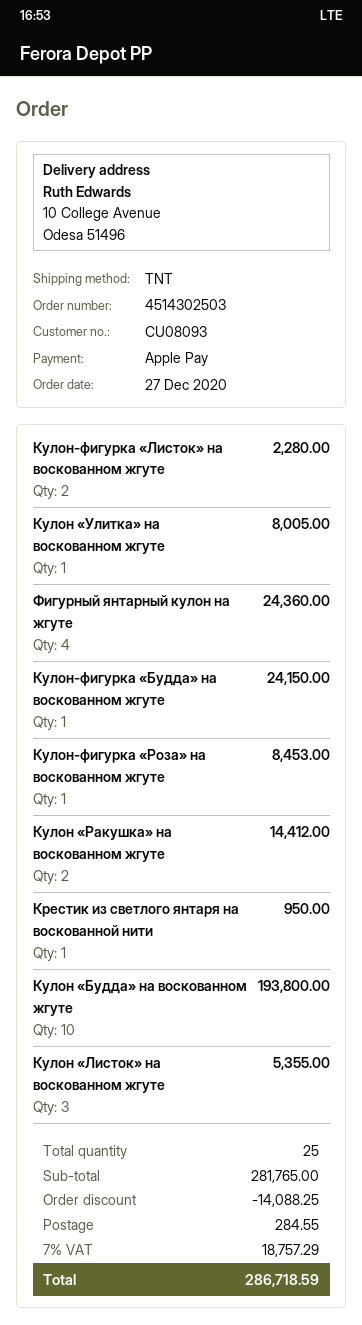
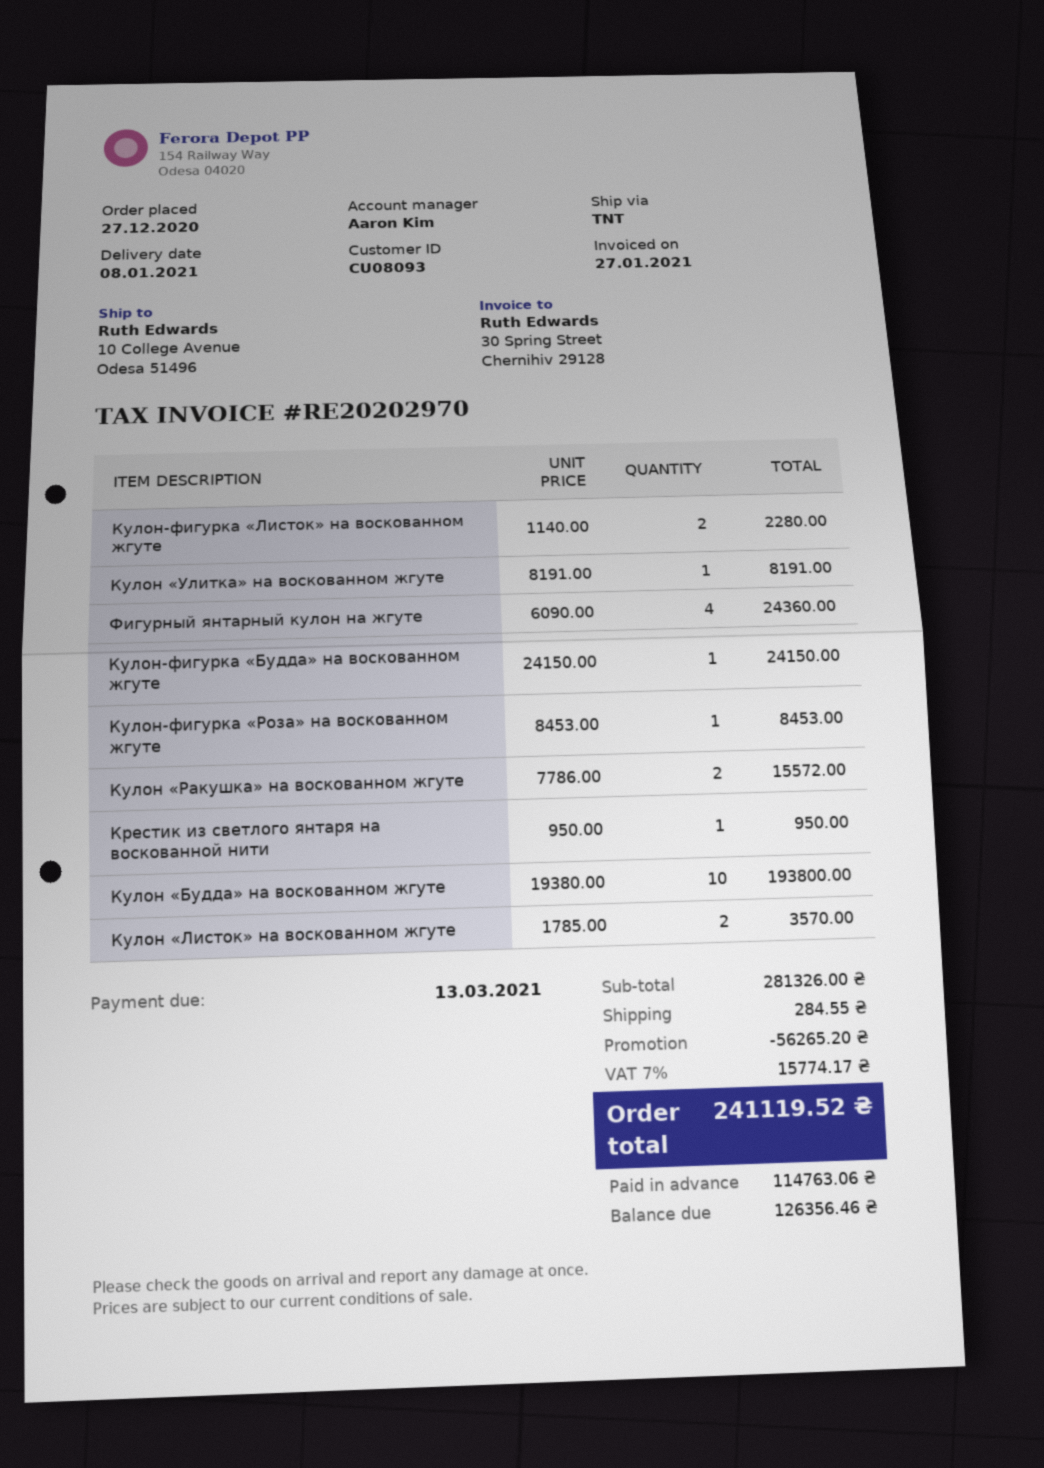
Кулон «Улитка» на воскованном жгуте: 1 for 8005.00 -> 1 for 8191.00
Кулон «Ракушка» на воскованном жгуте: 2 for 14412.00 -> 2 for 15572.00
Кулон «Листок» на воскованном жгуте: 3 for 5355.00 -> 2 for 3570.00
subtotal: 281765.00 -> 281326.00
discount: 14088.25 -> 56265.20
tax: 7% = 18757.29 -> 7% = 15774.17
total: 286718.59 -> 241119.52

